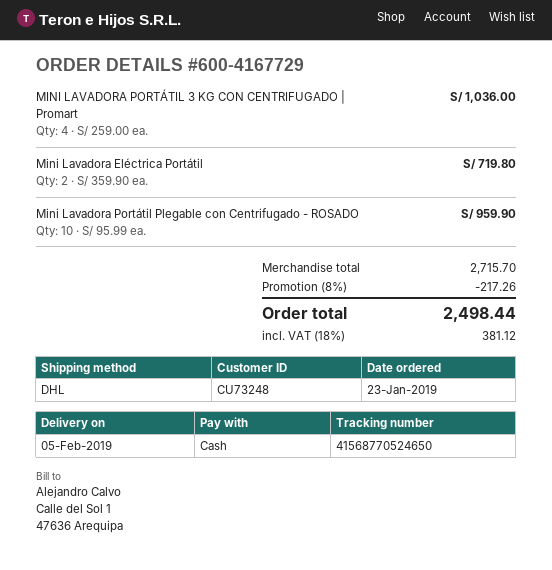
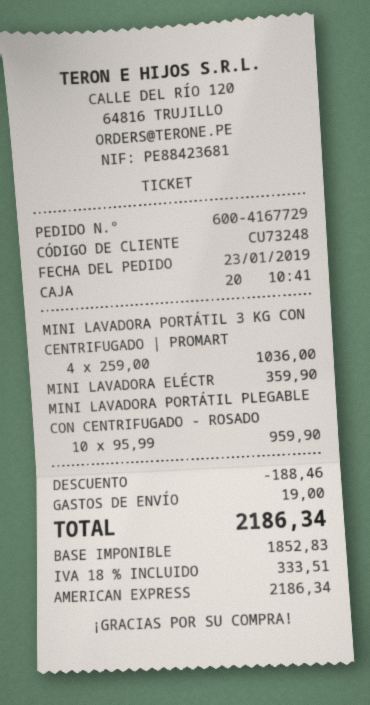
payment method: cash -> American Express
Mini Lavadora Eléctrica Portátil: 2 x 359.90 = 719.80 -> 1 x 359.90 = 359.90
discount: 217.26 -> 188.46
shipping: none -> 19.00
tax: 18% = 381.12 -> 18% = 333.51
total: 2498.44 -> 2186.34

